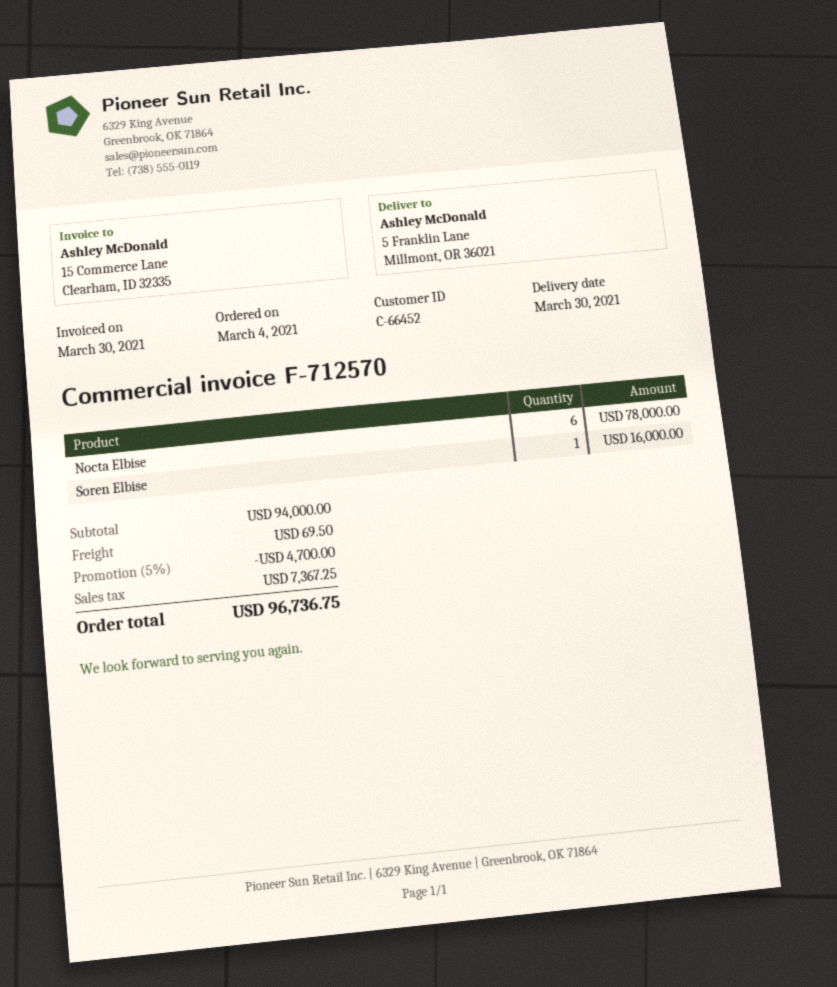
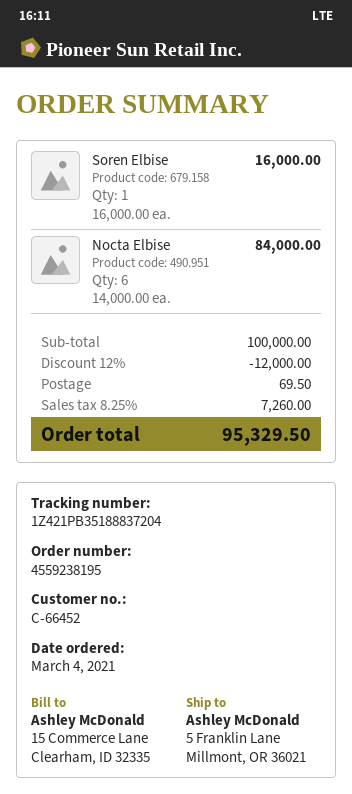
Nocta Elbise: 6 for 78000.00 -> 6 for 84000.00
subtotal: 94000.00 -> 100000.00
discount: 5% = 4700.00 -> 12% = 12000.00
tax: 7367.25 -> 7260.00
total: 96736.75 -> 95329.50

